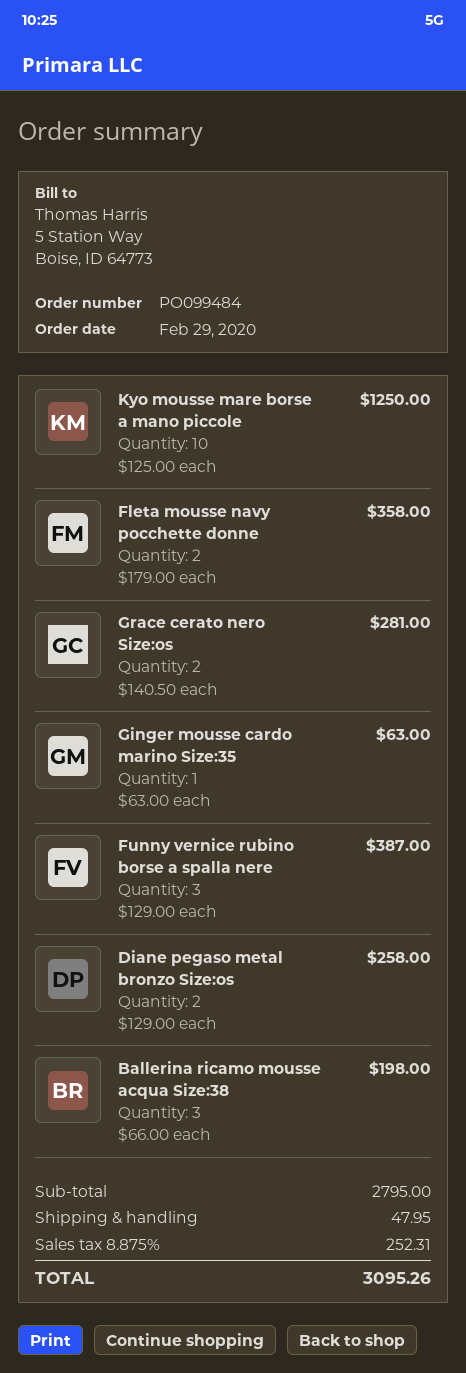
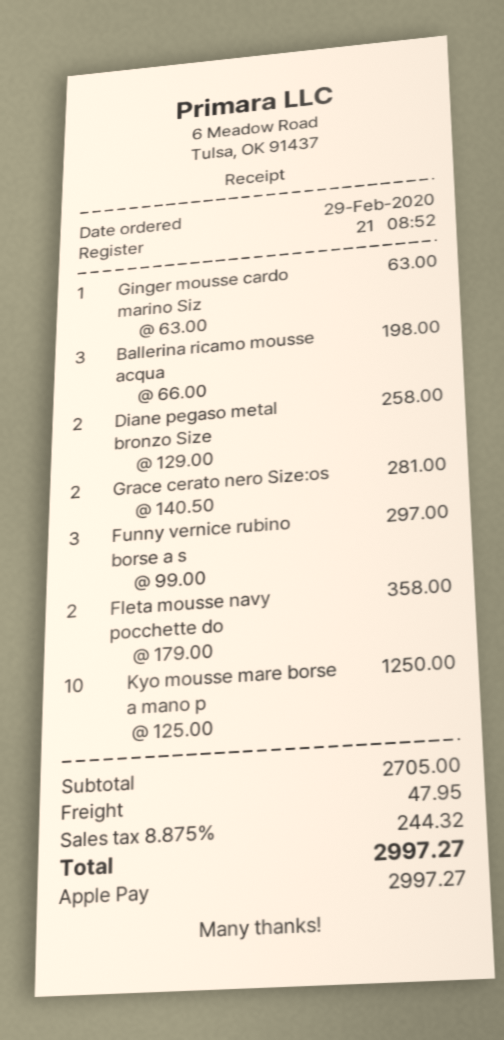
Funny vernice rubino borse a spalla nere: 3 x 129.00 = 387.00 -> 3 x 99.00 = 297.00
subtotal: 2795.00 -> 2705.00
tax: 8.875% = 252.31 -> 8.875% = 244.32
total: 3095.26 -> 2997.27

